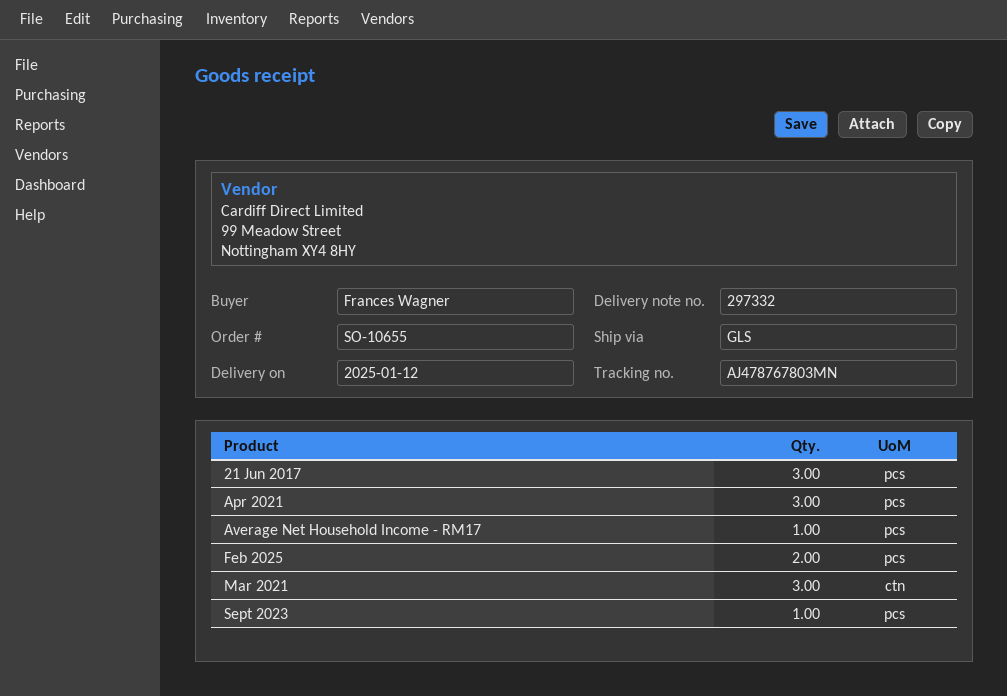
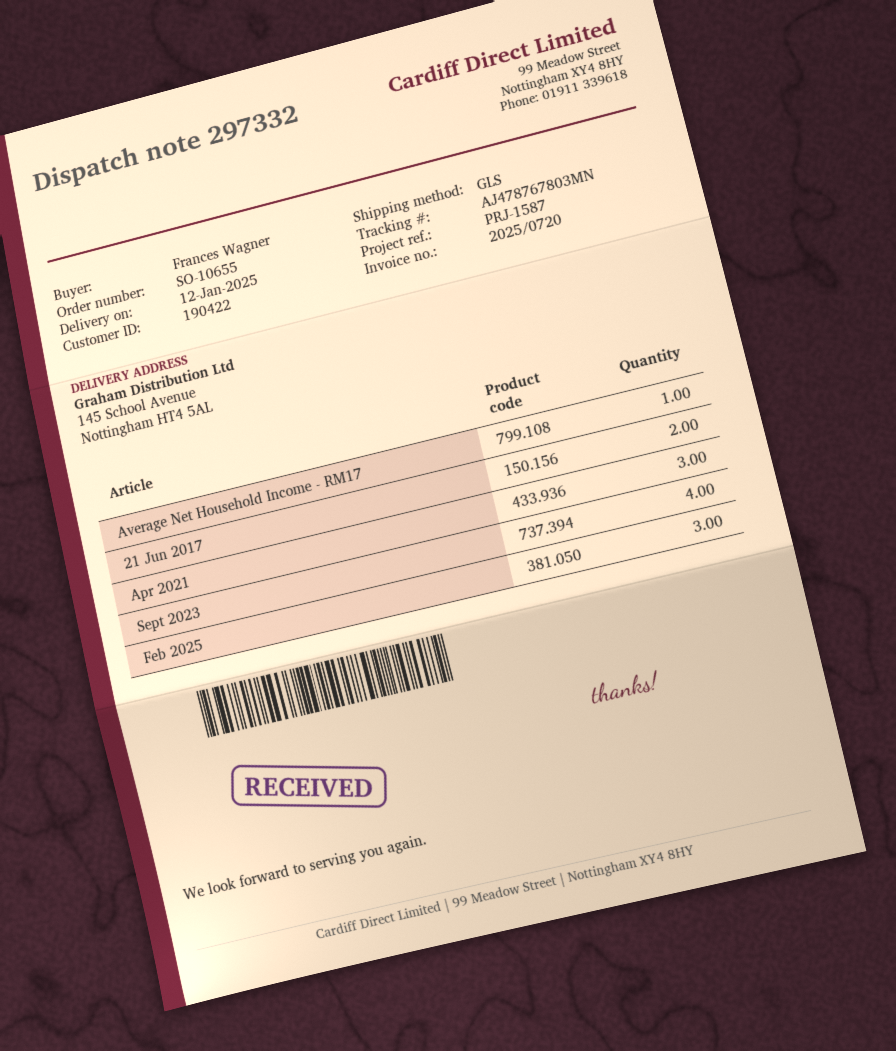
21 Jun 2017: 3 -> 2
Feb 2025: 2 -> 3
Mar 2021: 3 -> none
Sept 2023: 1 -> 4

